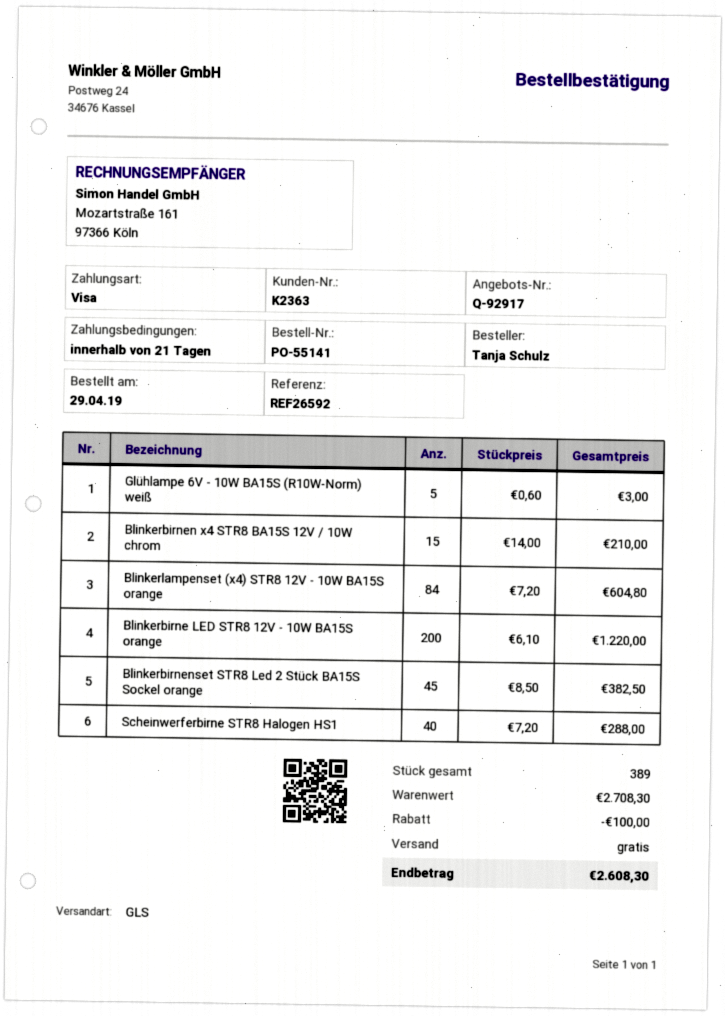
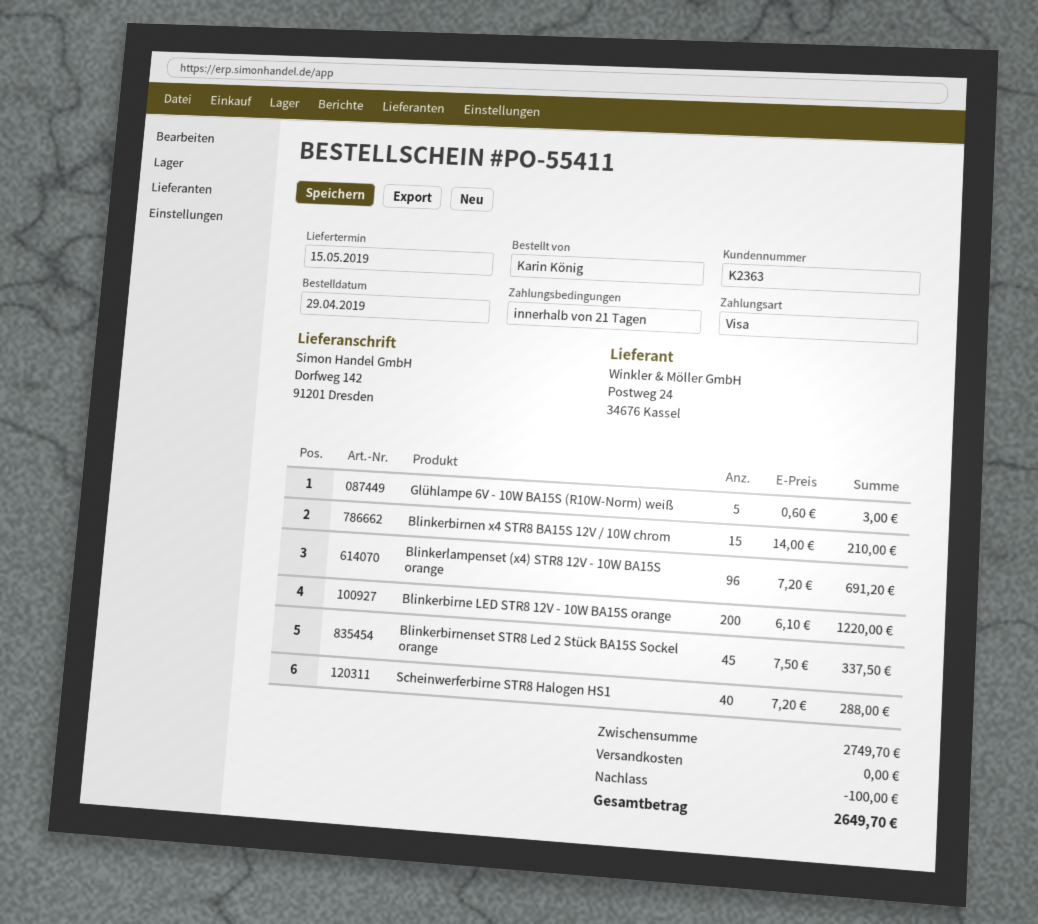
order number: PO-55141 -> PO-55411
ordered by: Tanja Schulz -> Karin König
Blinkerlampenset (x4) STR8 12V - 10W BA15S orange: 84 x 7.20 = 604.80 -> 96 x 7.20 = 691.20
Blinkerbirnenset STR8 Led 2 Stück BA15S Sockel orange: 45 x 8.50 = 382.50 -> 45 x 7.50 = 337.50
subtotal: 2708.30 -> 2749.70
total: 2608.30 -> 2649.70

